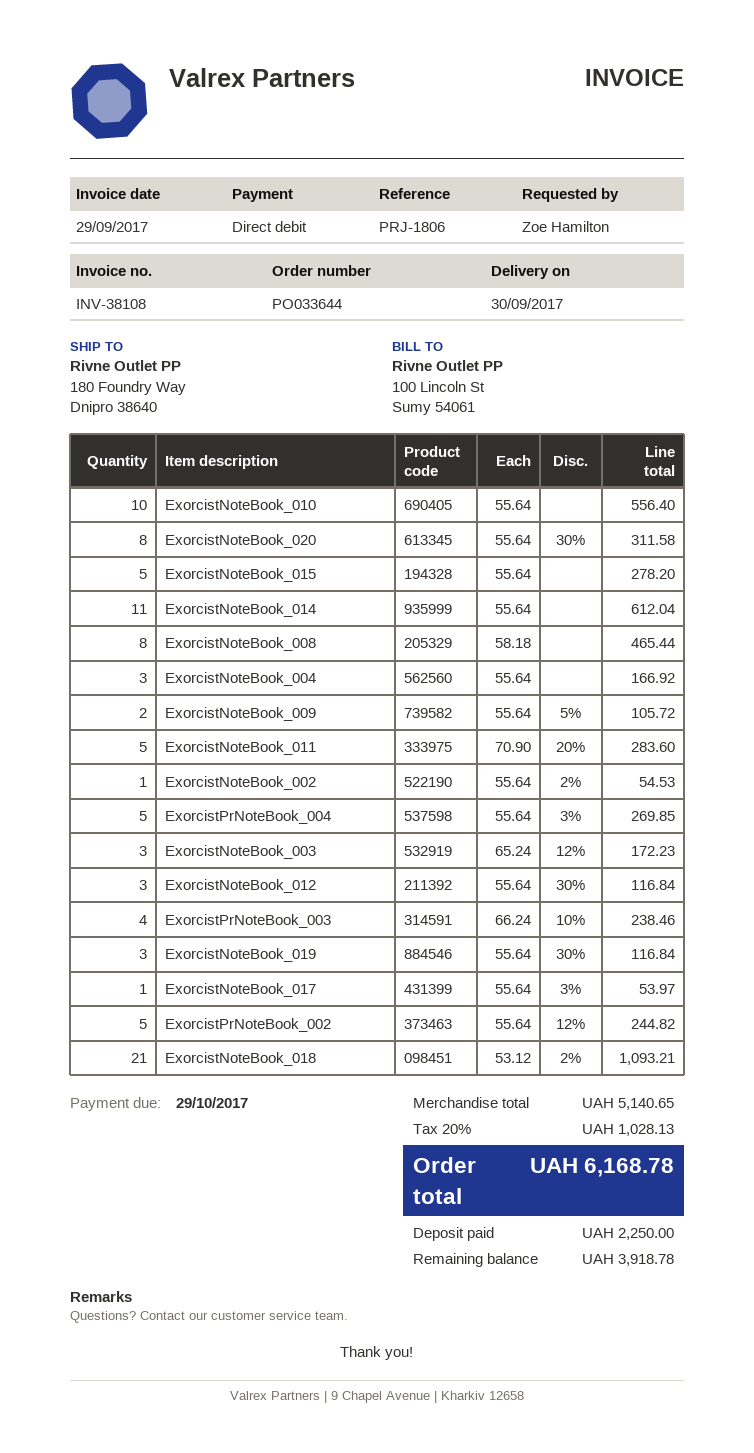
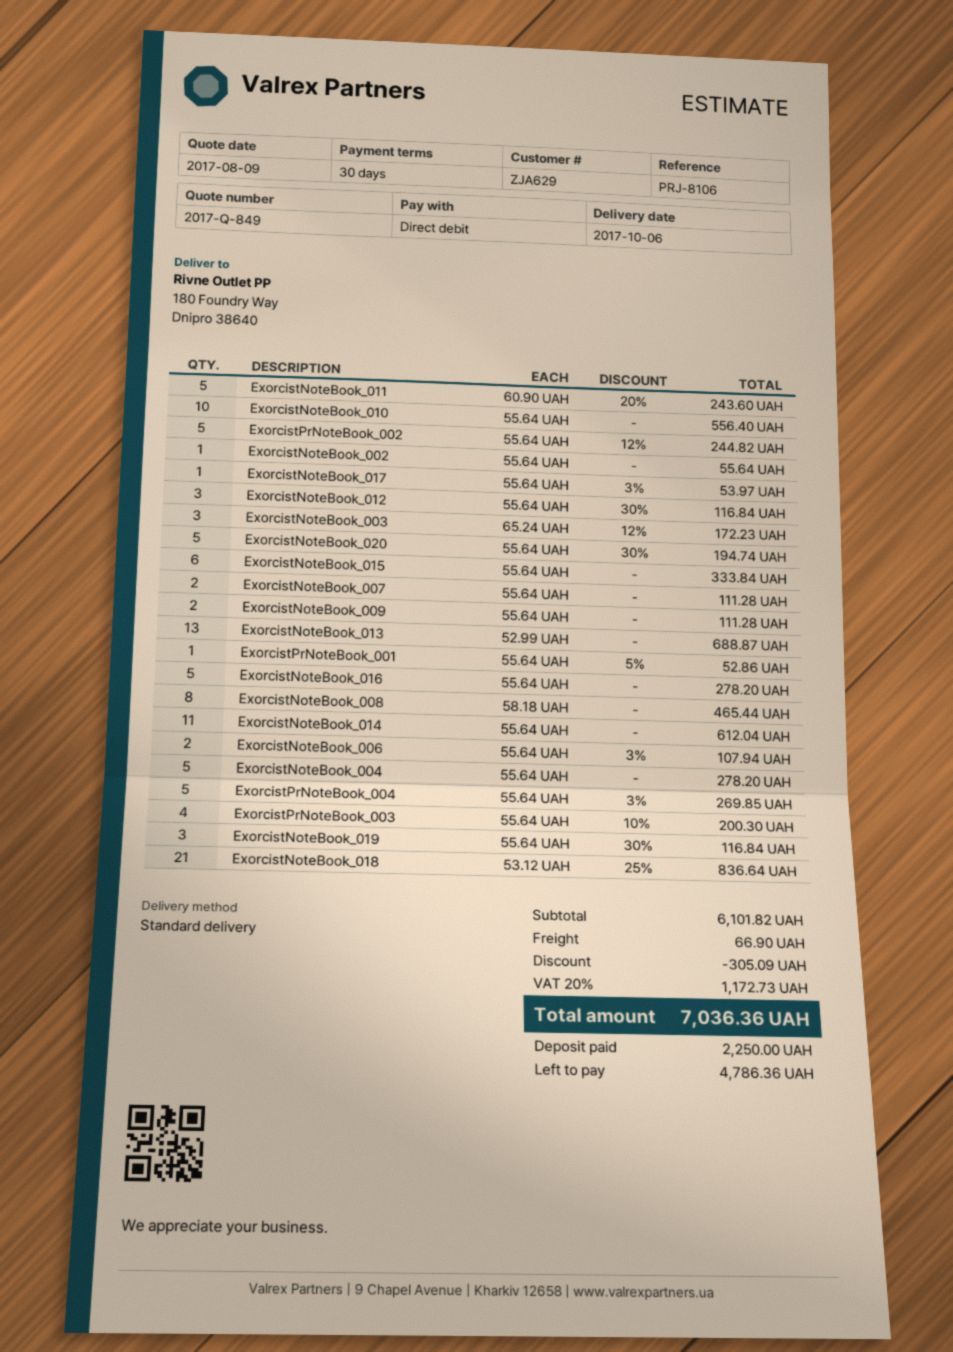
delivery date: 2017-09-30 -> 2017-10-06
reference: PRJ-1806 -> PRJ-8106
ExorcistNoteBook_020: 8 x 55.64 - 30% = 311.58 -> 5 x 55.64 - 30% = 194.74
ExorcistNoteBook_015: 5 x 55.64 = 278.20 -> 6 x 55.64 = 333.84
ExorcistNoteBook_004: 3 x 55.64 = 166.92 -> 5 x 55.64 = 278.20
ExorcistNoteBook_009: 2 x 55.64 - 5% = 105.72 -> 2 x 55.64 = 111.28
ExorcistNoteBook_011: 5 x 70.90 - 20% = 283.60 -> 5 x 60.90 - 20% = 243.60
ExorcistNoteBook_002: 1 x 55.64 - 2% = 54.53 -> 1 x 55.64 = 55.64
ExorcistPrNoteBook_003: 4 x 66.24 - 10% = 238.46 -> 4 x 55.64 - 10% = 200.30
ExorcistNoteBook_018: 21 x 53.12 - 2% = 1093.21 -> 21 x 53.12 - 25% = 836.64
ExorcistNoteBook_007: none -> 2 x 55.64 = 111.28
ExorcistNoteBook_013: none -> 13 x 52.99 = 688.87
ExorcistPrNoteBook_001: none -> 1 x 55.64 - 5% = 52.86
ExorcistNoteBook_016: none -> 5 x 55.64 = 278.20
ExorcistNoteBook_006: none -> 2 x 55.64 - 3% = 107.94
subtotal: 5140.65 -> 6101.82
discount: none -> 305.09
shipping: none -> 66.90
tax: 20% = 1028.13 -> 20% = 1172.73
total: 6168.78 -> 7036.36
balance: 3918.78 -> 4786.36

